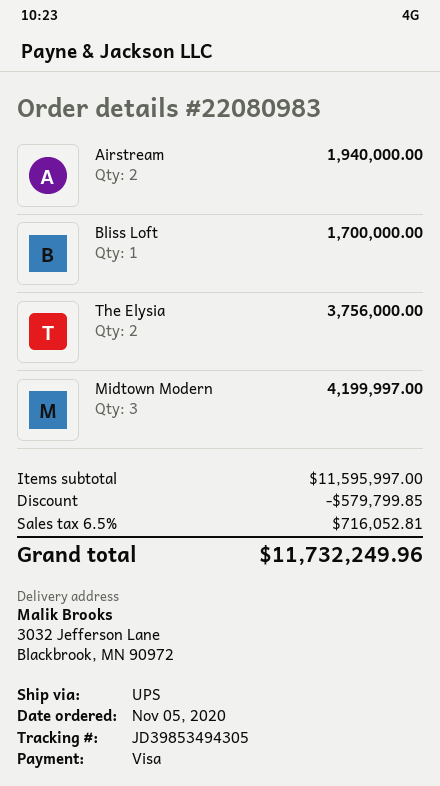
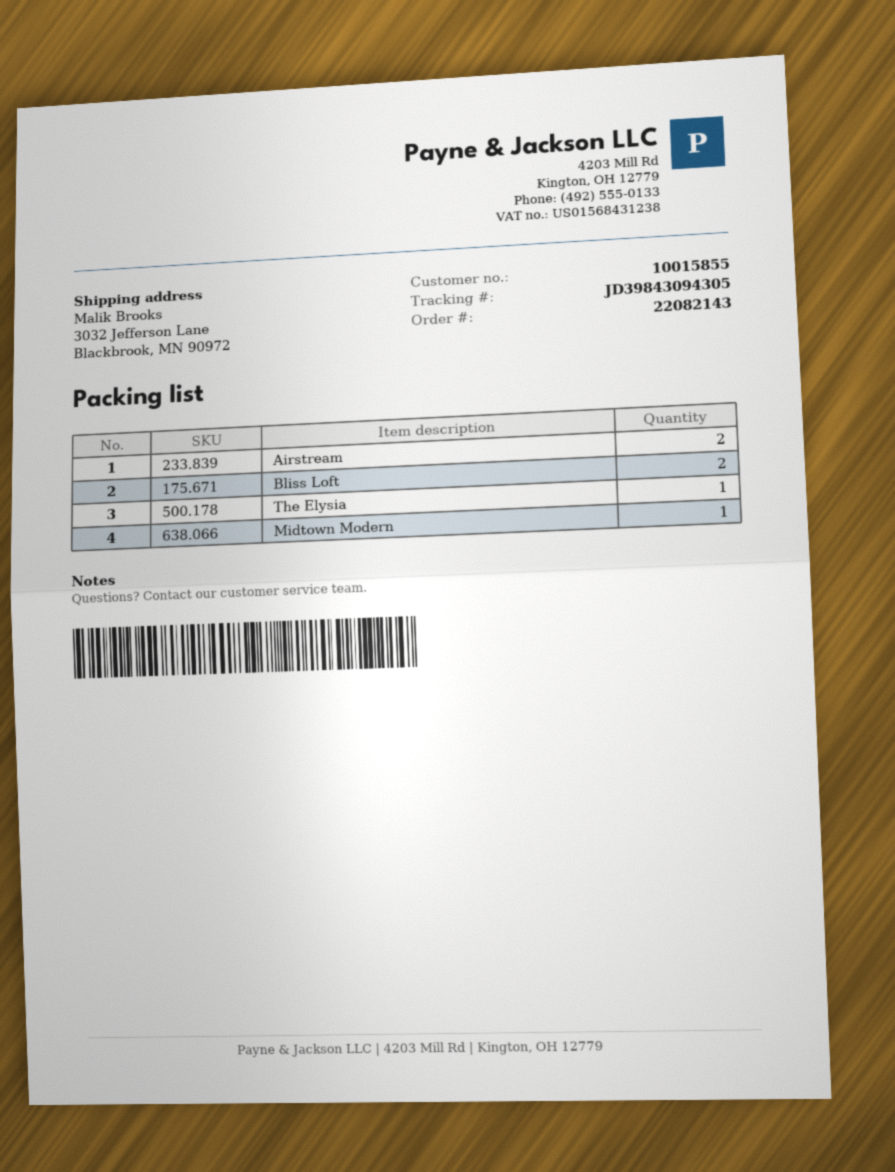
order number: 22080983 -> 22082143
tracking number: JD39853494305 -> JD39843094305
Bliss Loft: 1 -> 2
The Elysia: 2 -> 1
Midtown Modern: 3 -> 1

